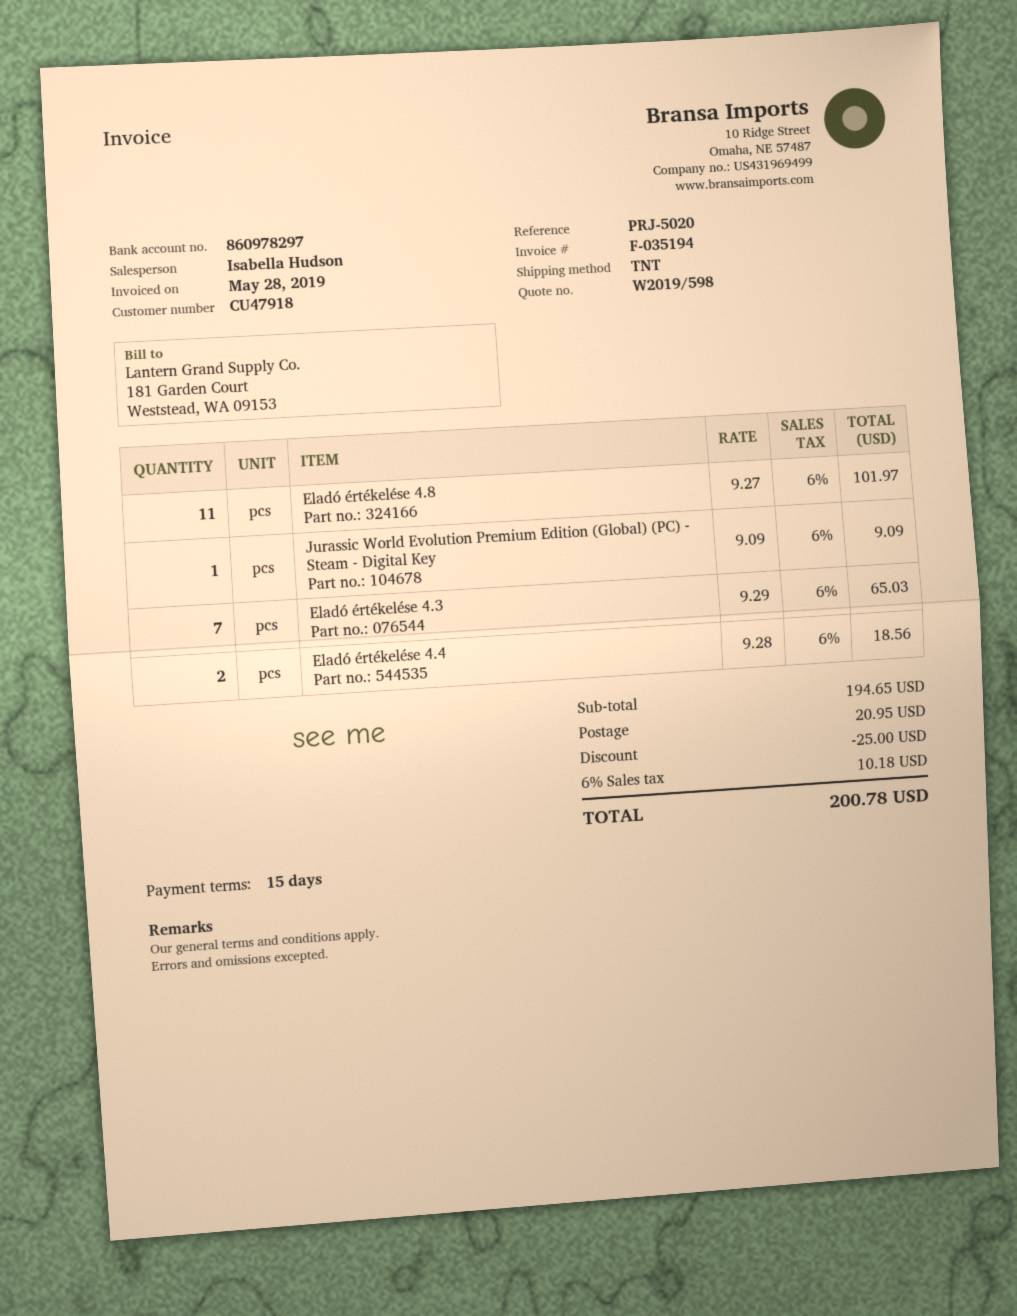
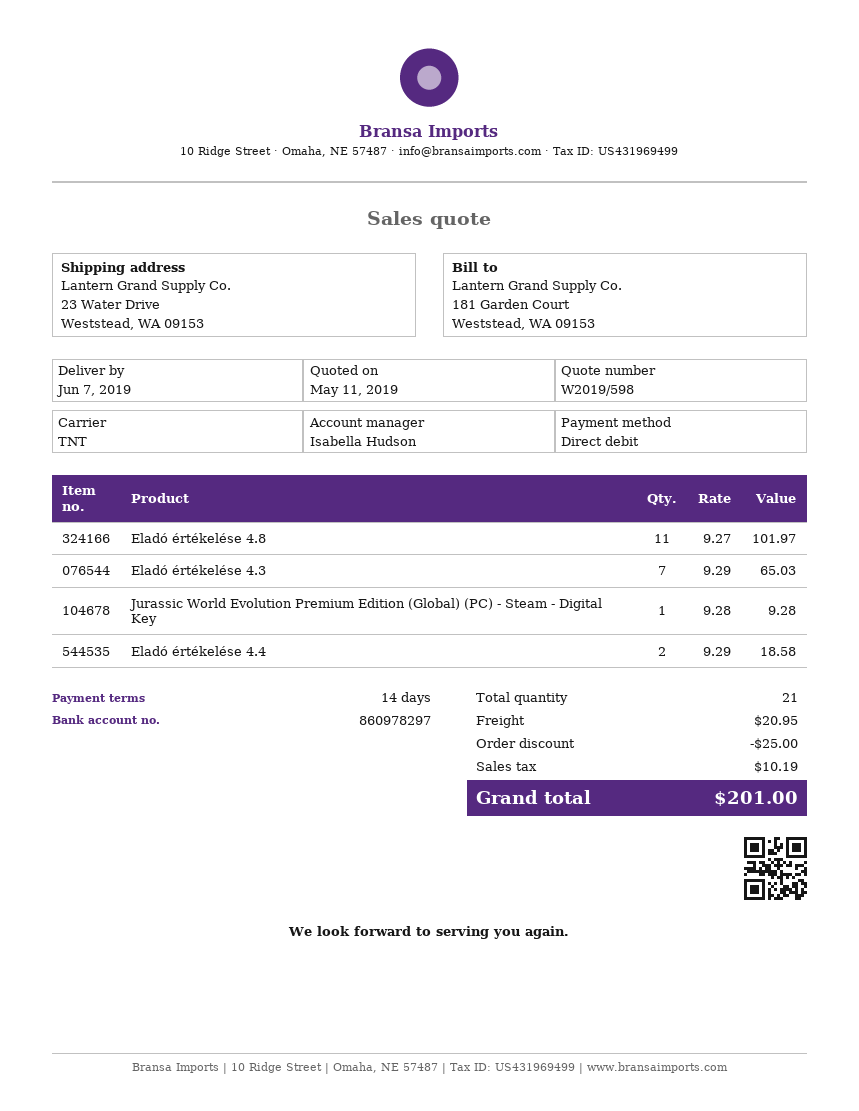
payment terms: 15 days -> 14 days
Jurassic World Evolution Premium Edition (Global) (PC) - Steam - Digital Key: 1 x 9.09 = 9.09 -> 1 x 9.28 = 9.28
Eladó értékelése 4.4: 2 x 9.28 = 18.56 -> 2 x 9.29 = 18.58
tax: 10.18 -> 10.19
total: 200.78 -> 201.00

